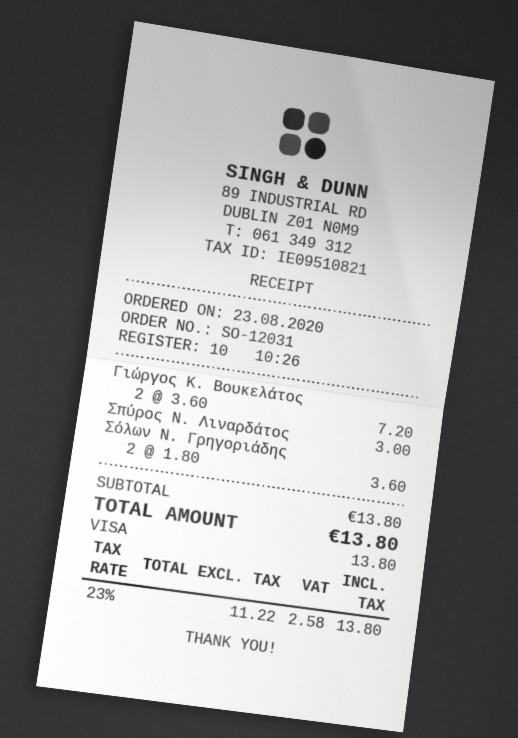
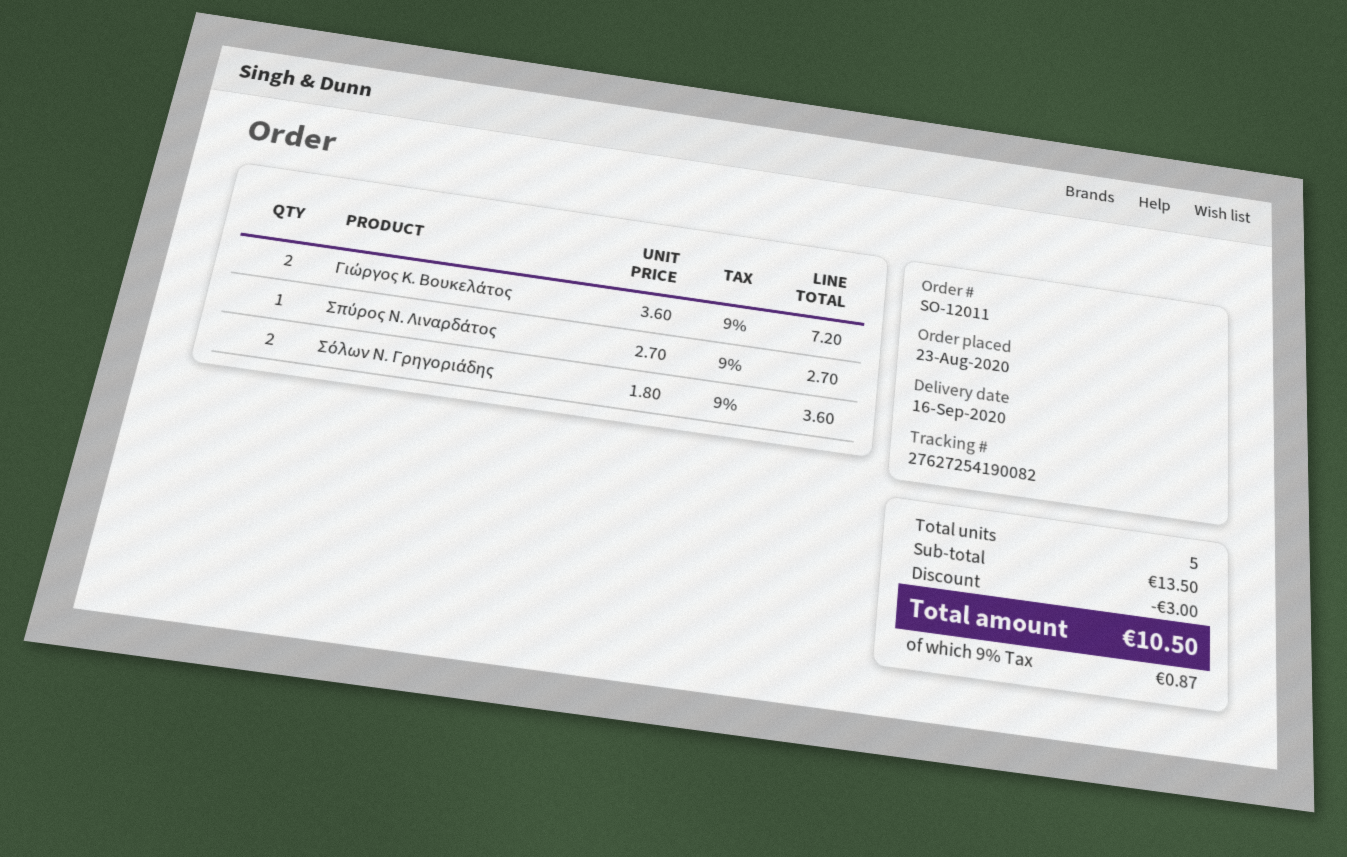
order number: SO-12031 -> SO-12011
Σπύρος Ν. Λιναρδάτος: 1 x 3.00 = 3.00 -> 1 x 2.70 = 2.70
subtotal: 13.80 -> 13.50
discount: none -> 3.00
tax: 23% = 2.58 -> 9% = 0.87
total: 13.80 -> 10.50

